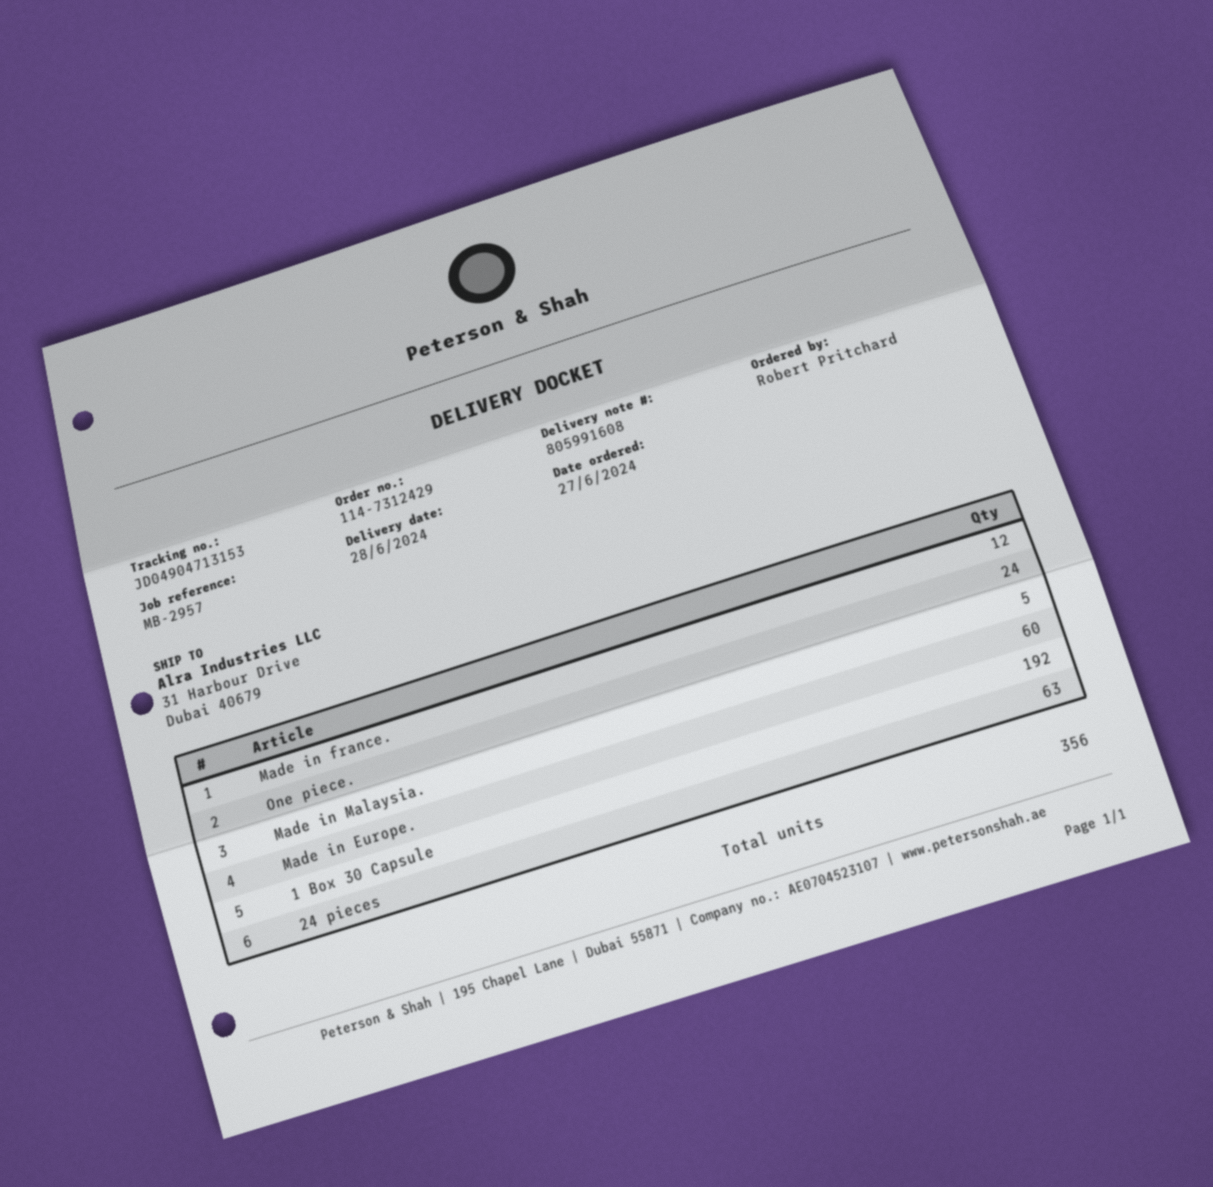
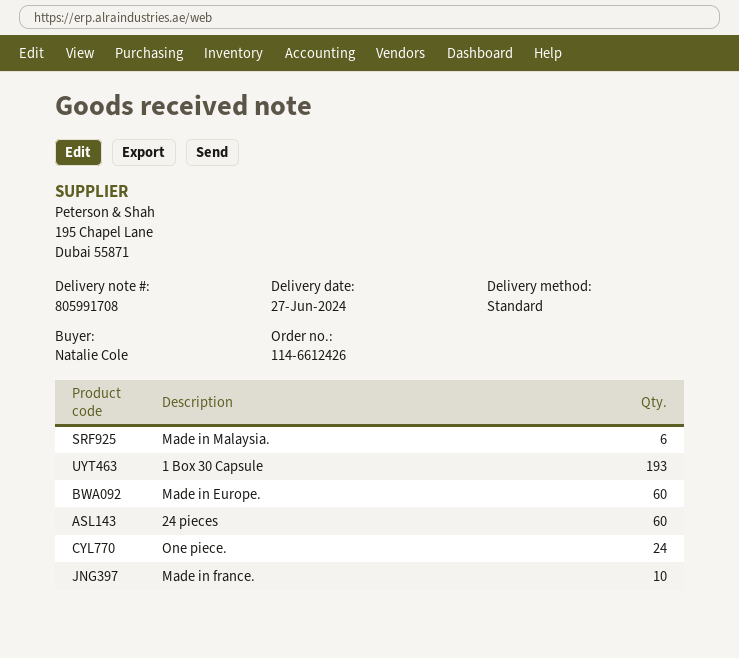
order number: 114-7312429 -> 114-6612426
delivery note number: 805991608 -> 805991708
delivery date: 2024-06-28 -> 2024-06-27
ordered by: Robert Pritchard -> Natalie Cole
Made in france.: 12 -> 10
Made in Malaysia.: 5 -> 6
1 Box 30 Capsule: 192 -> 193
24 pieces: 63 -> 60

